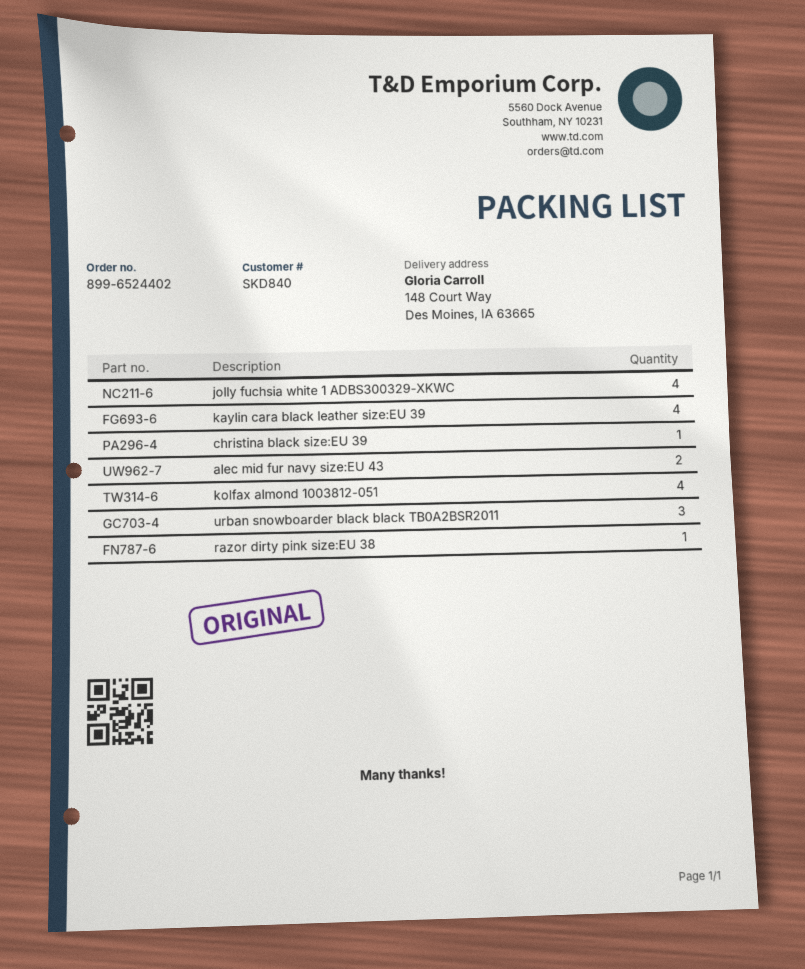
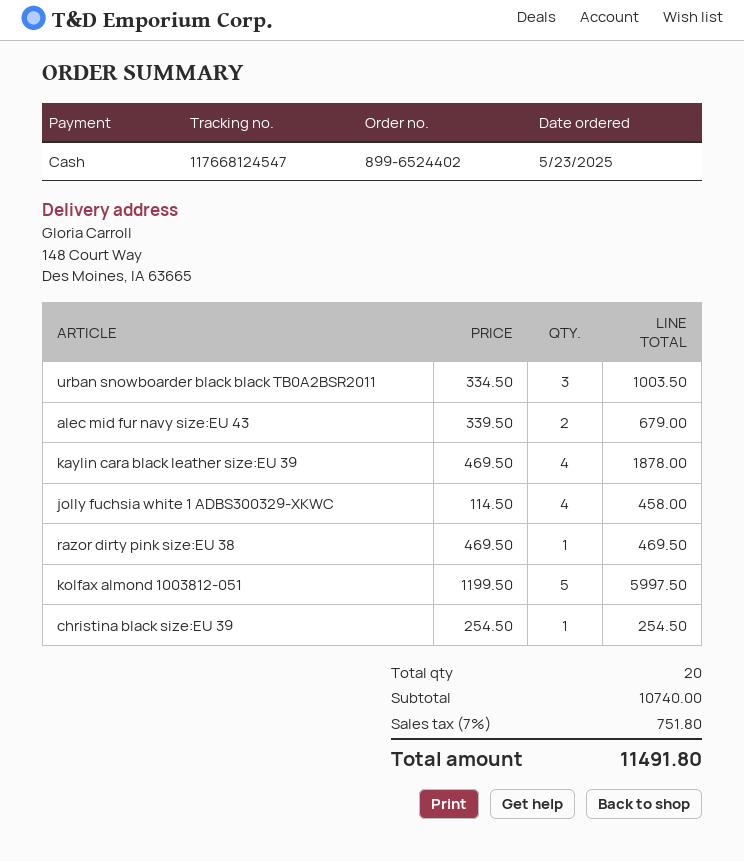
kolfax almond 1003812-051: 4 -> 5

